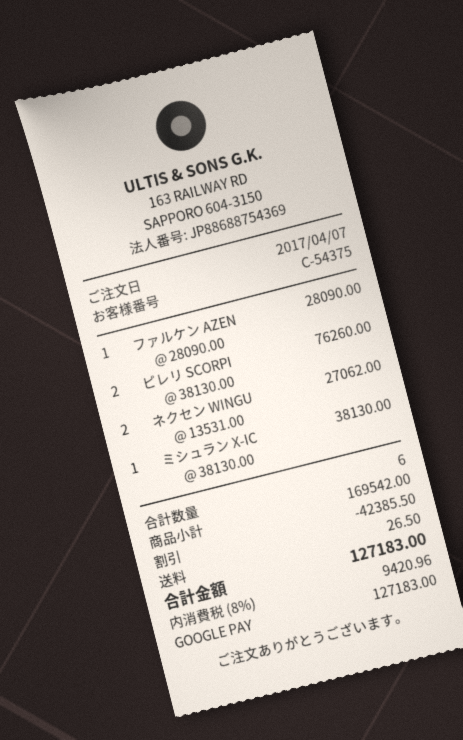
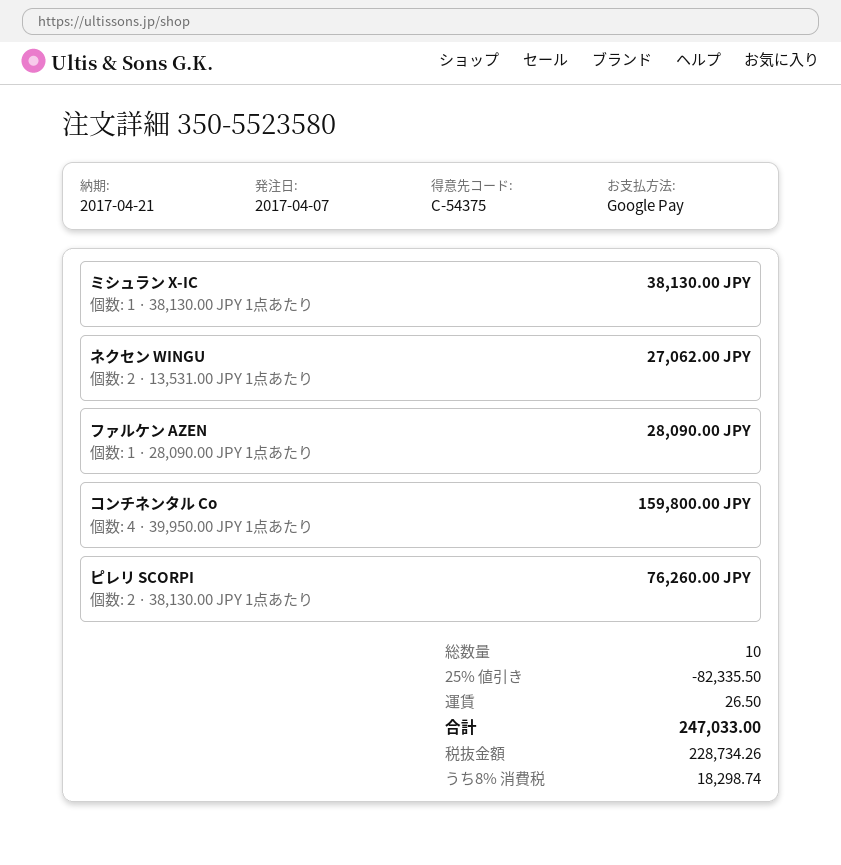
コンチネンタル Co: none -> 4 x 39950.00 = 159800.00
total quantity: 6 -> 10
discount: 42385.50 -> 82335.50
tax: 8% = 9420.96 -> 8% = 18298.74
total: 127183.00 -> 247033.00

